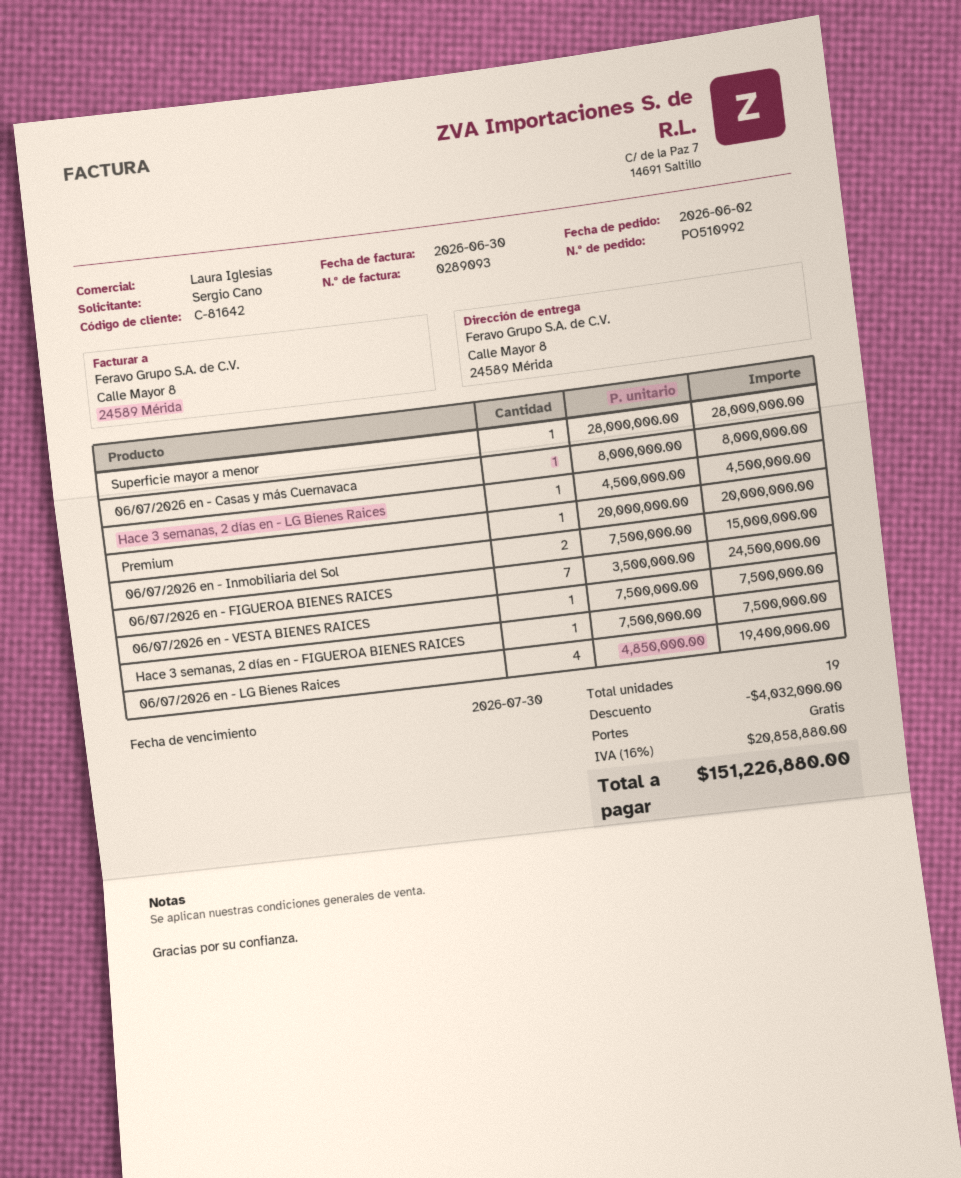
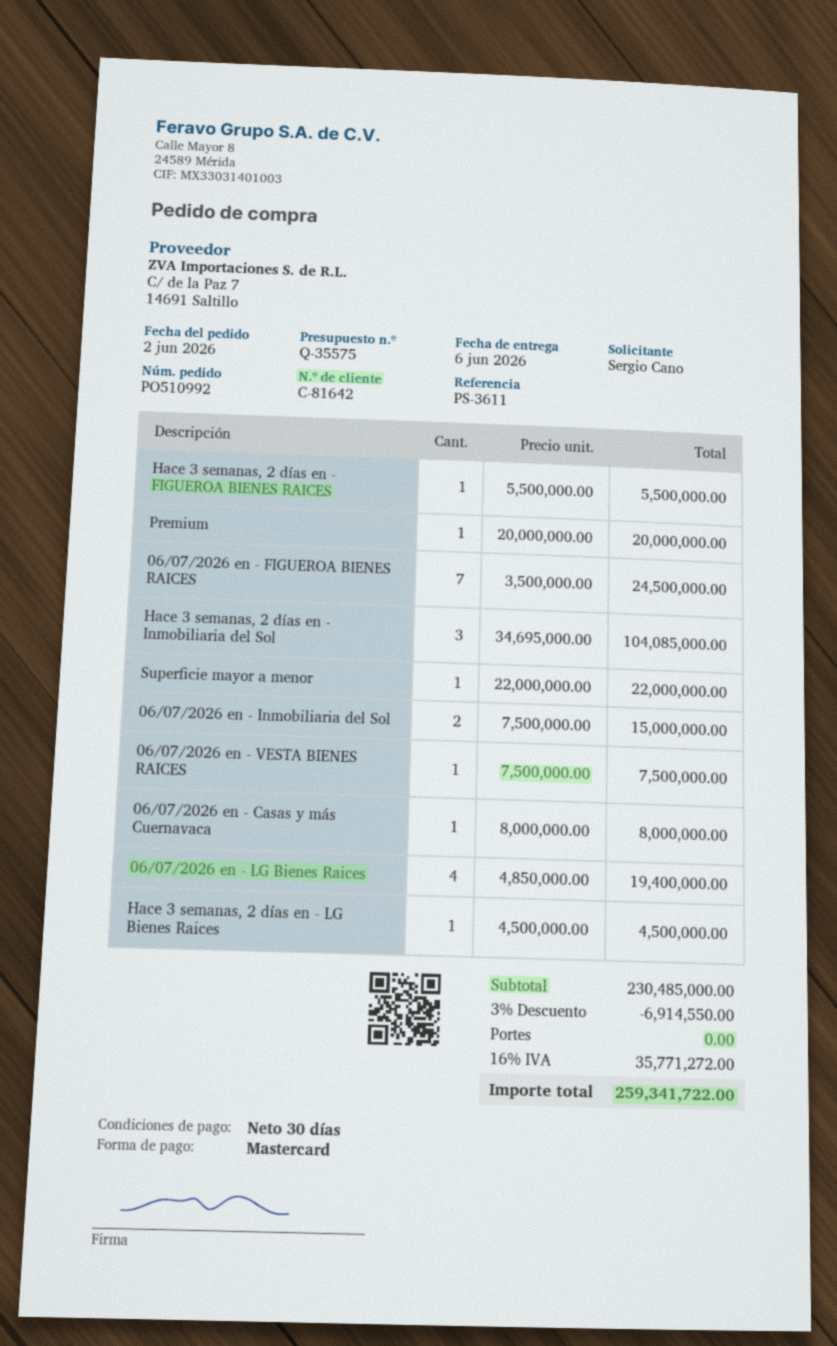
Superficie mayor a menor: 1 x 28000000.00 = 28000000.00 -> 1 x 22000000.00 = 22000000.00
Hace 3 semanas, 2 días en - FIGUEROA BIENES RAICES: 1 x 7500000.00 = 7500000.00 -> 1 x 5500000.00 = 5500000.00
Hace 3 semanas, 2 días en - Inmobiliaria del Sol: none -> 3 x 34695000.00 = 104085000.00
discount: 4032000.00 -> 6914550.00
tax: 16% = 20858880.00 -> 16% = 35771272.00
total: 151226880.00 -> 259341722.00

